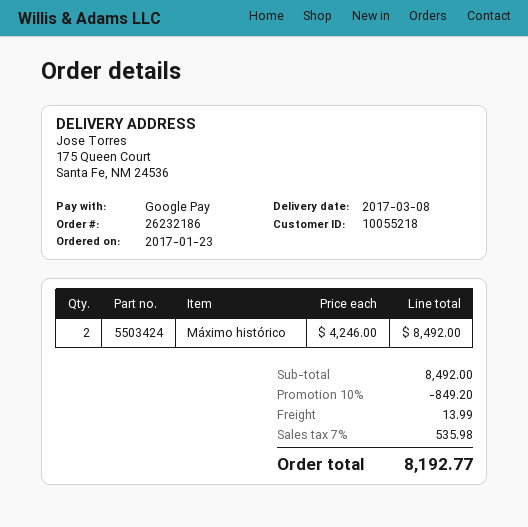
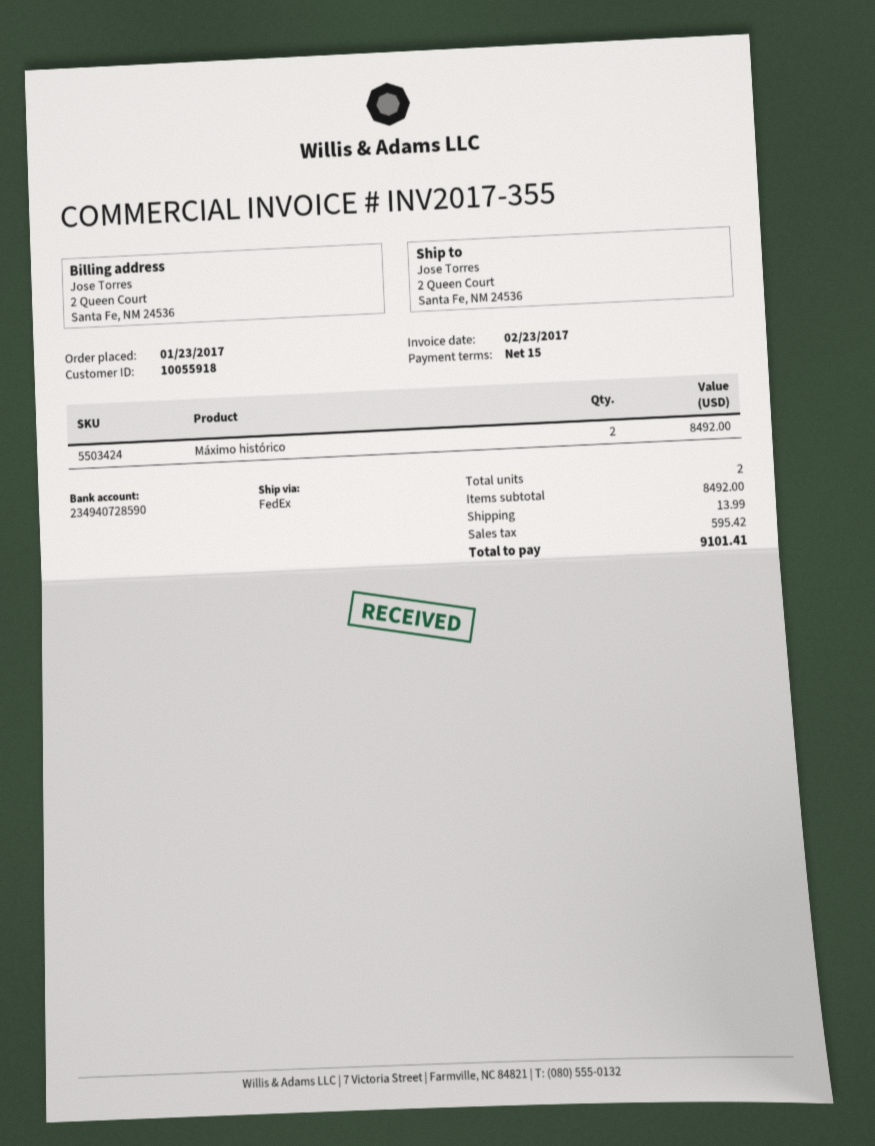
customer number: 10055218 -> 10055918
ship to: 175 Queen Court, Santa Fe, NM 24536 -> 2 Queen Court, Santa Fe, NM 24536
discount: 10% = 849.20 -> none
tax: 535.98 -> 595.42
total: 8192.77 -> 9101.41

